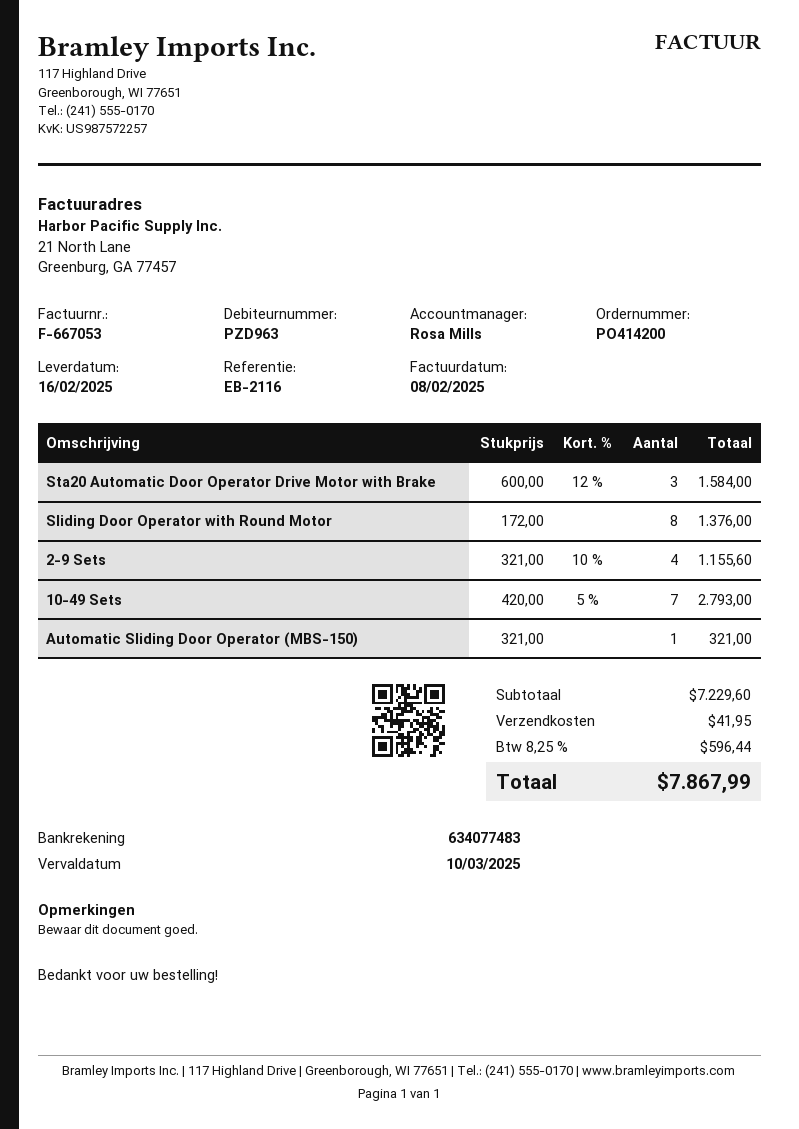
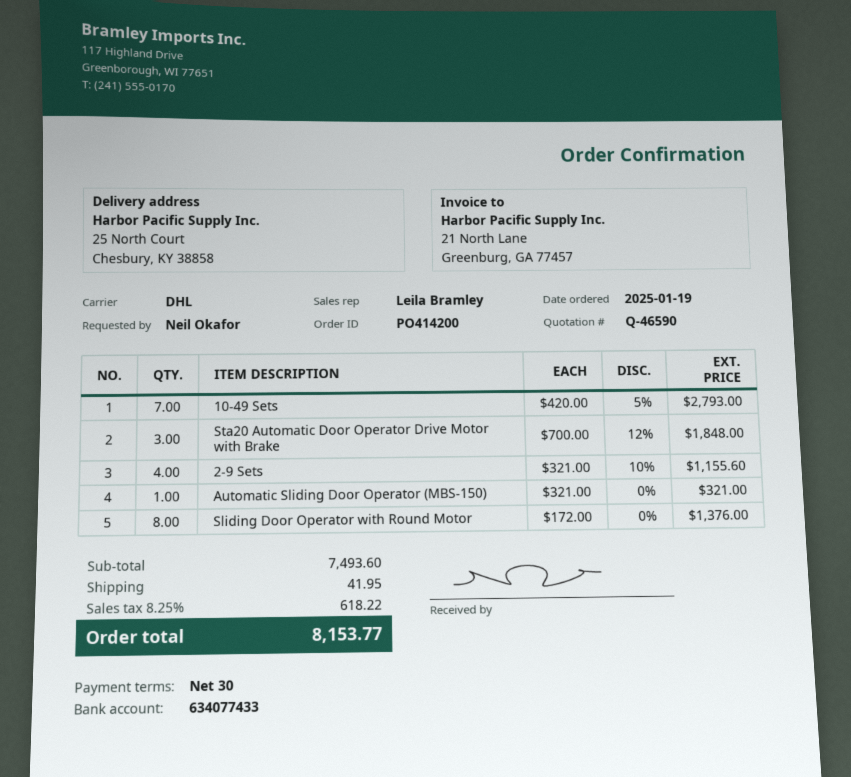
sales rep: Rosa Mills -> Leila Bramley
bank account: 634077483 -> 634077433
Sta20 Automatic Door Operator Drive Motor with Brake: 3 x 600.00 - 12% = 1584.00 -> 3 x 700.00 - 12% = 1848.00
subtotal: 7229.60 -> 7493.60
tax: 8.25% = 596.44 -> 8.25% = 618.22
total: 7867.99 -> 8153.77

